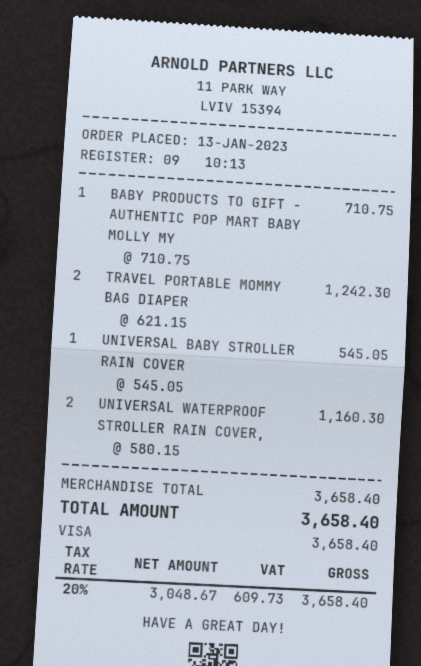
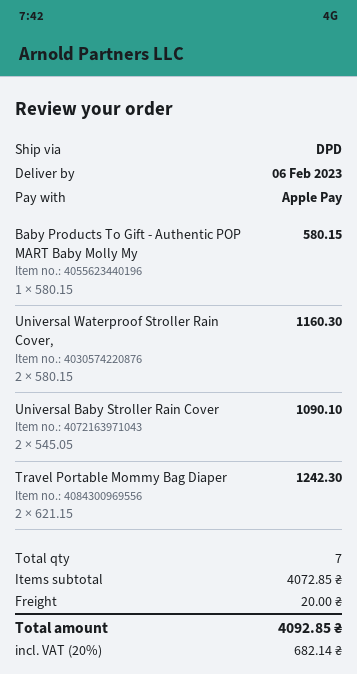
payment method: Visa -> Apple Pay
BABY PRODUCTS TO GIFT - AUTHENTIC POP MART BABY MOLLY MY: 1 x 710.75 = 710.75 -> 1 x 580.15 = 580.15
UNIVERSAL BABY STROLLER RAIN COVER: 1 x 545.05 = 545.05 -> 2 x 545.05 = 1090.10
subtotal: 3658.40 -> 4072.85
shipping: none -> 20.00
tax: 20% = 609.73 -> 20% = 682.14
total: 3658.40 -> 4092.85

